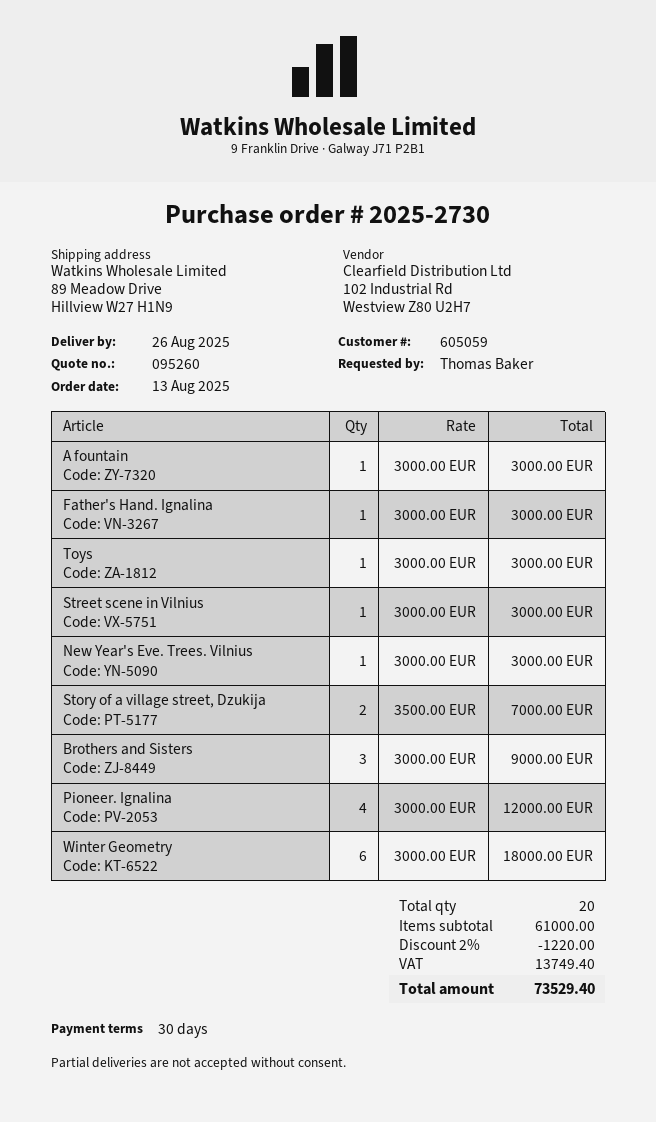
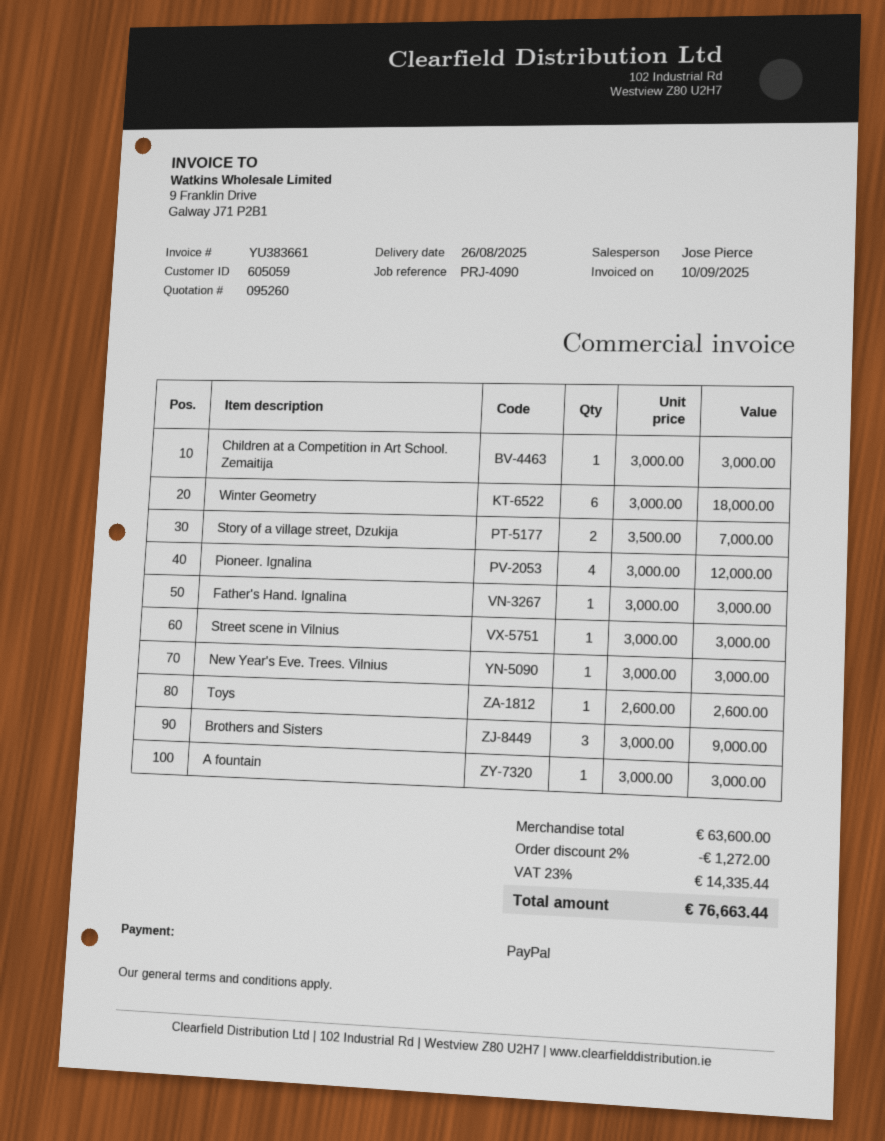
Toys: 1 x 3000.00 = 3000.00 -> 1 x 2600.00 = 2600.00
Children at a Competition in Art School. Zemaitija: none -> 1 x 3000.00 = 3000.00
subtotal: 61000.00 -> 63600.00
discount: 2% = 1220.00 -> 2% = 1272.00
tax: 13749.40 -> 14335.44
total: 73529.40 -> 76663.44

